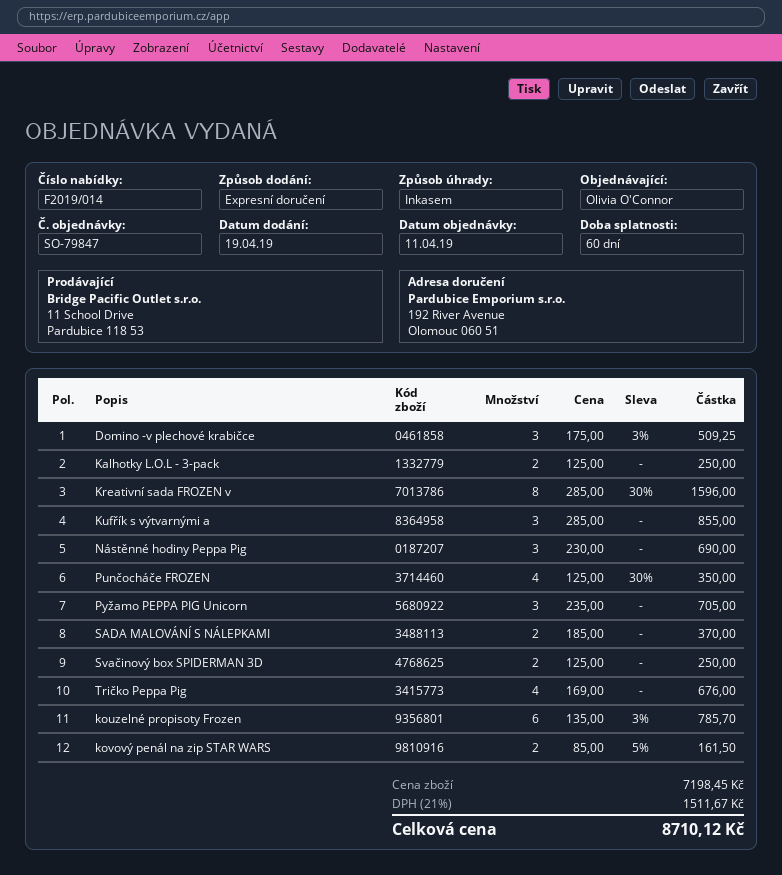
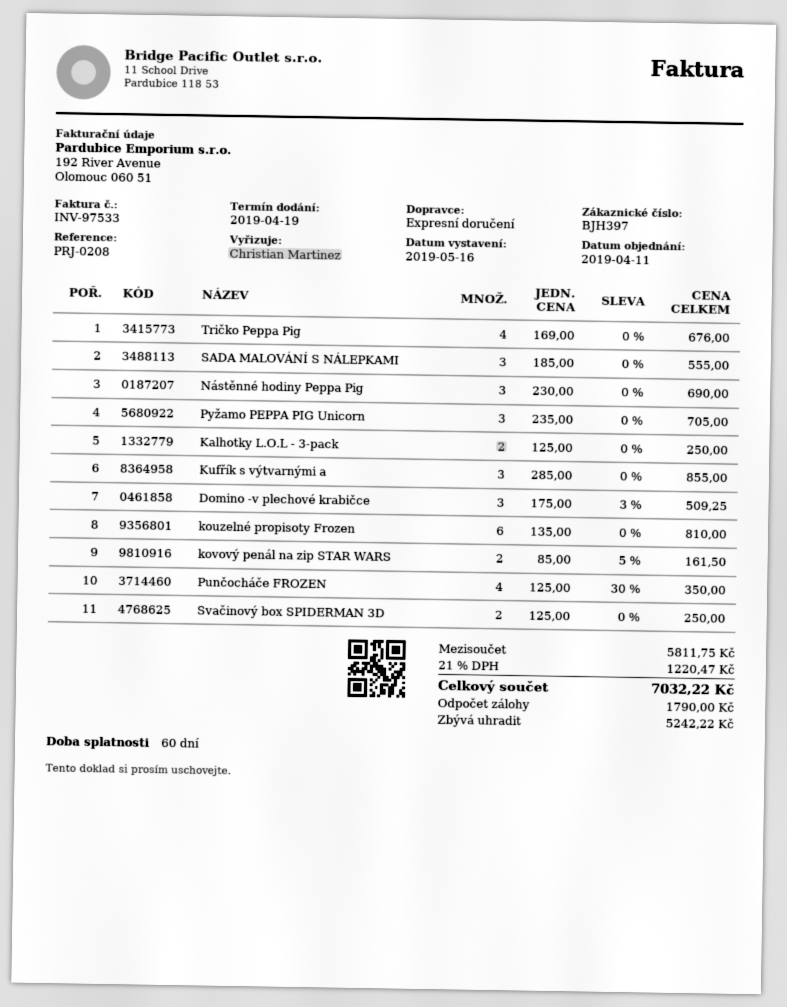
Kreativní sada FROZEN v: 8 x 285.00 - 30% = 1596.00 -> none
SADA MALOVÁNÍ S NÁLEPKAMI: 2 x 185.00 = 370.00 -> 3 x 185.00 = 555.00
kouzelné propisoty Frozen: 6 x 135.00 - 3% = 785.70 -> 6 x 135.00 = 810.00
subtotal: 7198.45 -> 5811.75
tax: 21% = 1511.67 -> 21% = 1220.47
total: 8710.12 -> 7032.22

